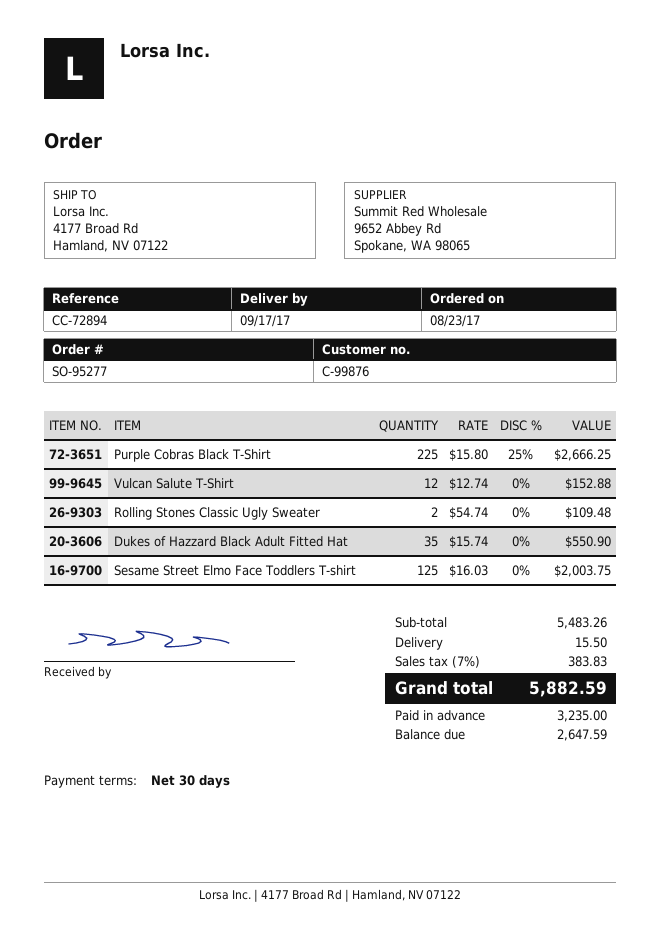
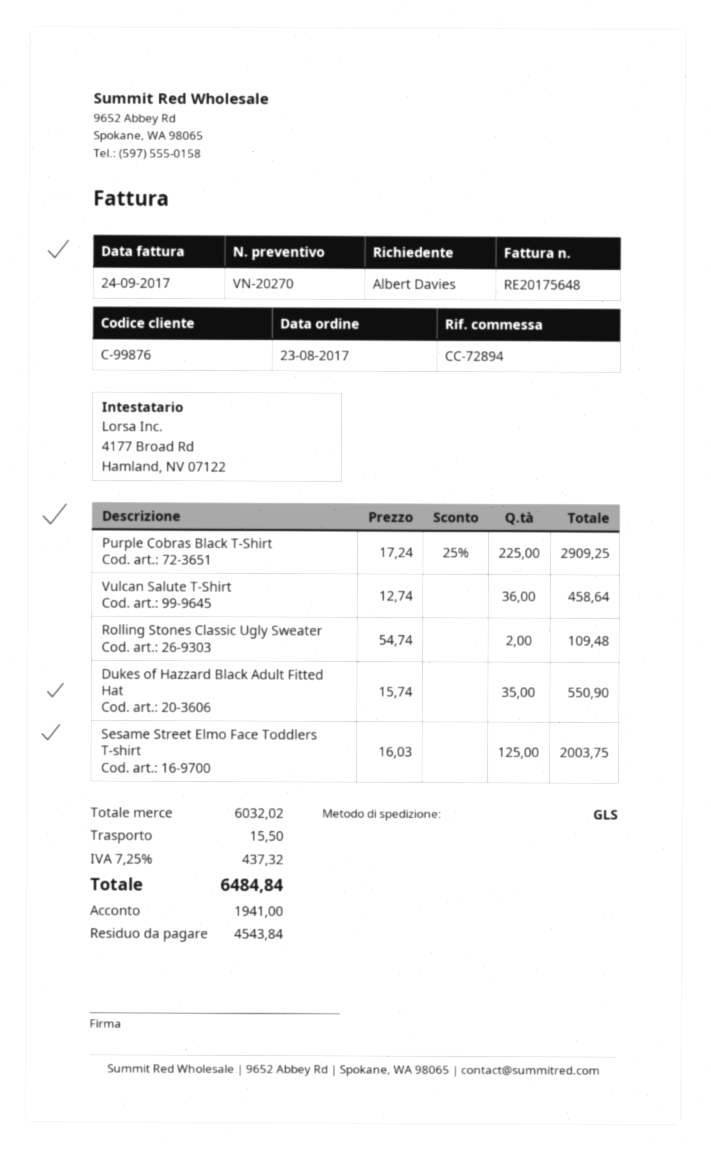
Purple Cobras Black T-Shirt: 225 x 15.80 - 25% = 2666.25 -> 225 x 17.24 - 25% = 2909.25
Vulcan Salute T-Shirt: 12 x 12.74 = 152.88 -> 36 x 12.74 = 458.64
subtotal: 5483.26 -> 6032.02
tax: 7% = 383.83 -> 7.25% = 437.32
total: 5882.59 -> 6484.84
deposit: 3235.00 -> 1941.00
balance: 2647.59 -> 4543.84

